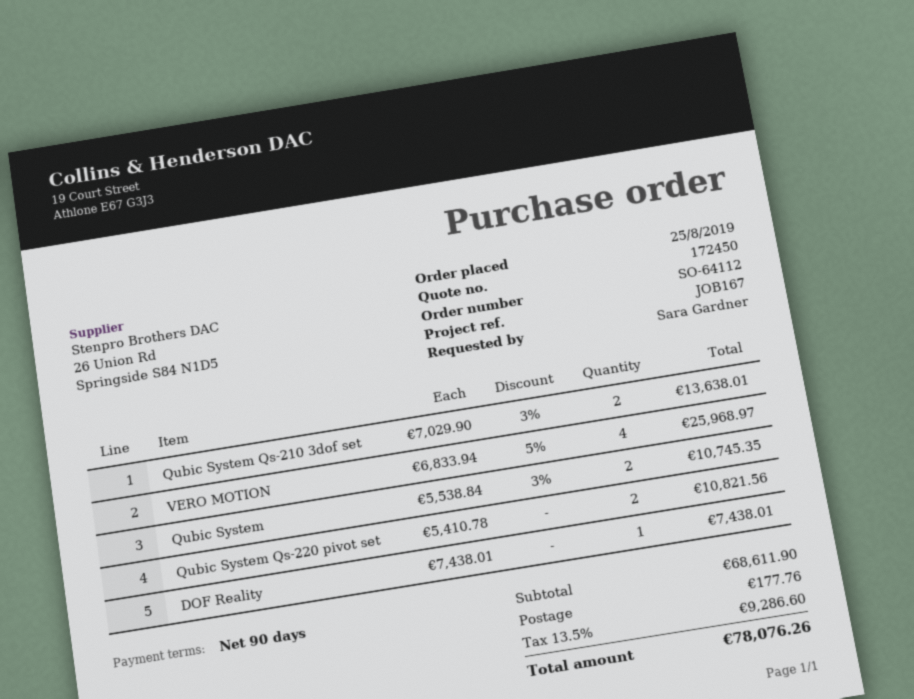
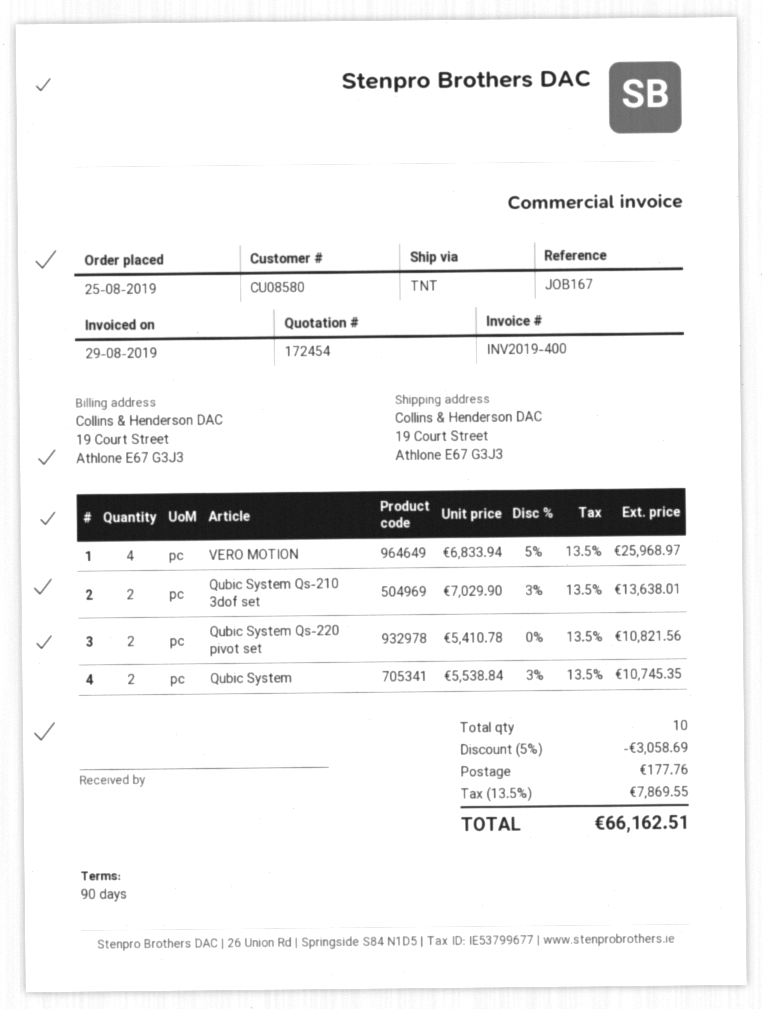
quote number: 172450 -> 172454
DOF Reality: 1 x 7438.01 = 7438.01 -> none
discount: none -> 5% = 3058.69
tax: 13.5% = 9286.60 -> 13.5% = 7869.55
total: 78076.26 -> 66162.51

